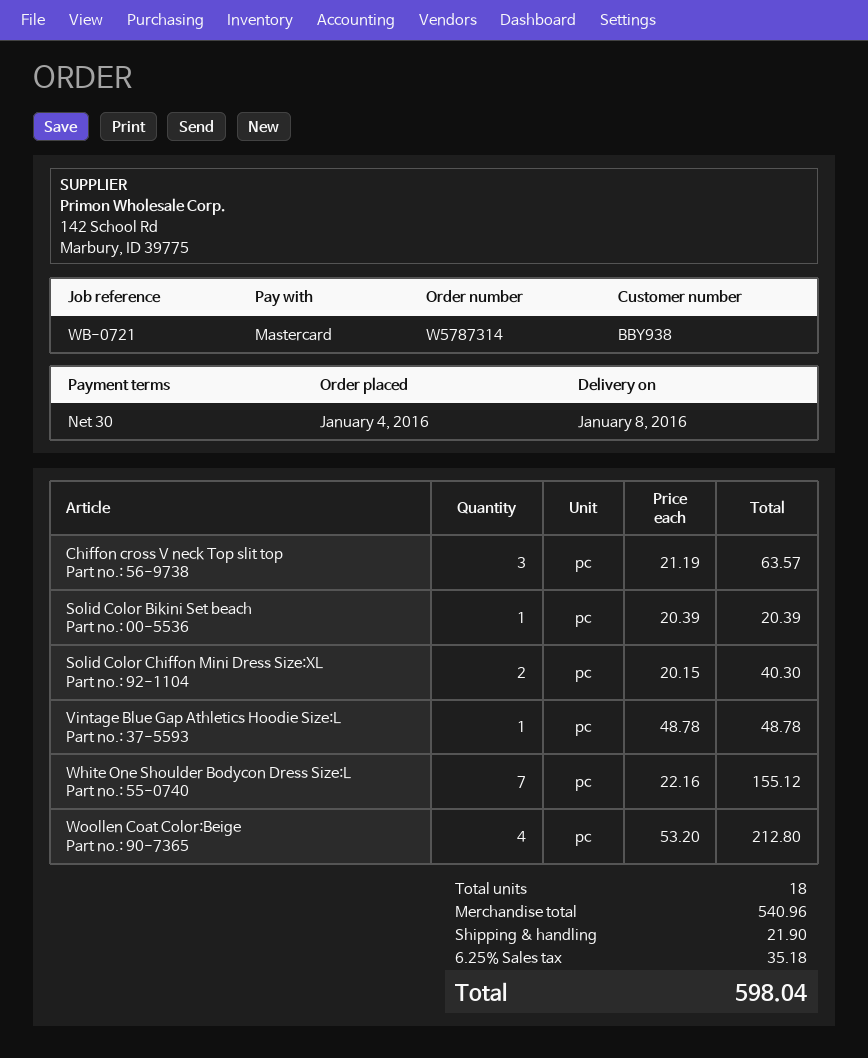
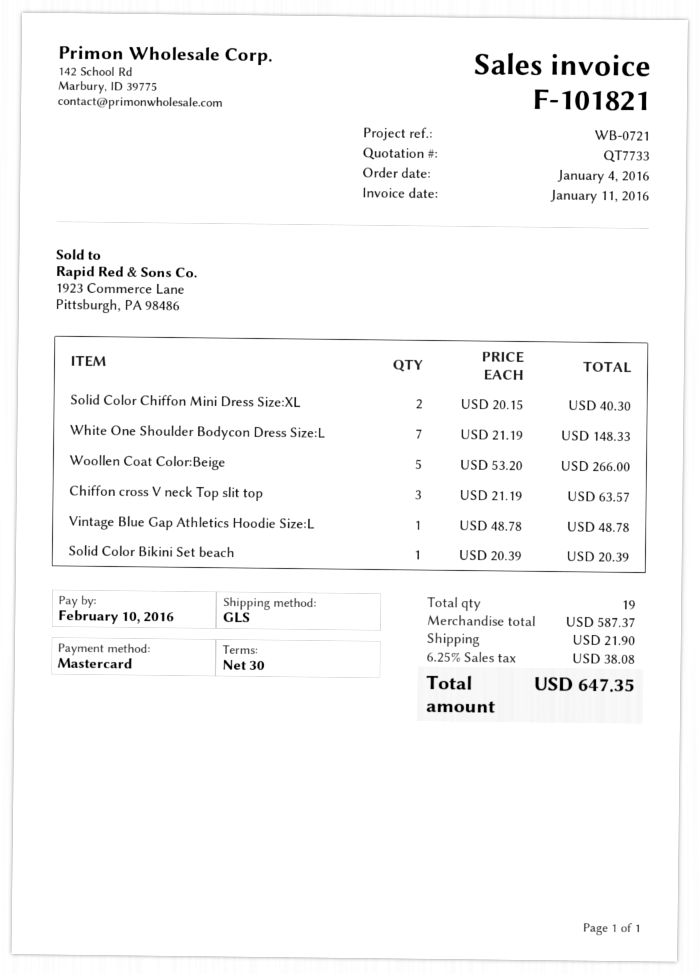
White One Shoulder Bodycon Dress Size:L: 7 x 22.16 = 155.12 -> 7 x 21.19 = 148.33
Woollen Coat Color:Beige: 4 x 53.20 = 212.80 -> 5 x 53.20 = 266.00
total quantity: 18 -> 19
subtotal: 540.96 -> 587.37
tax: 6.25% = 35.18 -> 6.25% = 38.08
total: 598.04 -> 647.35

